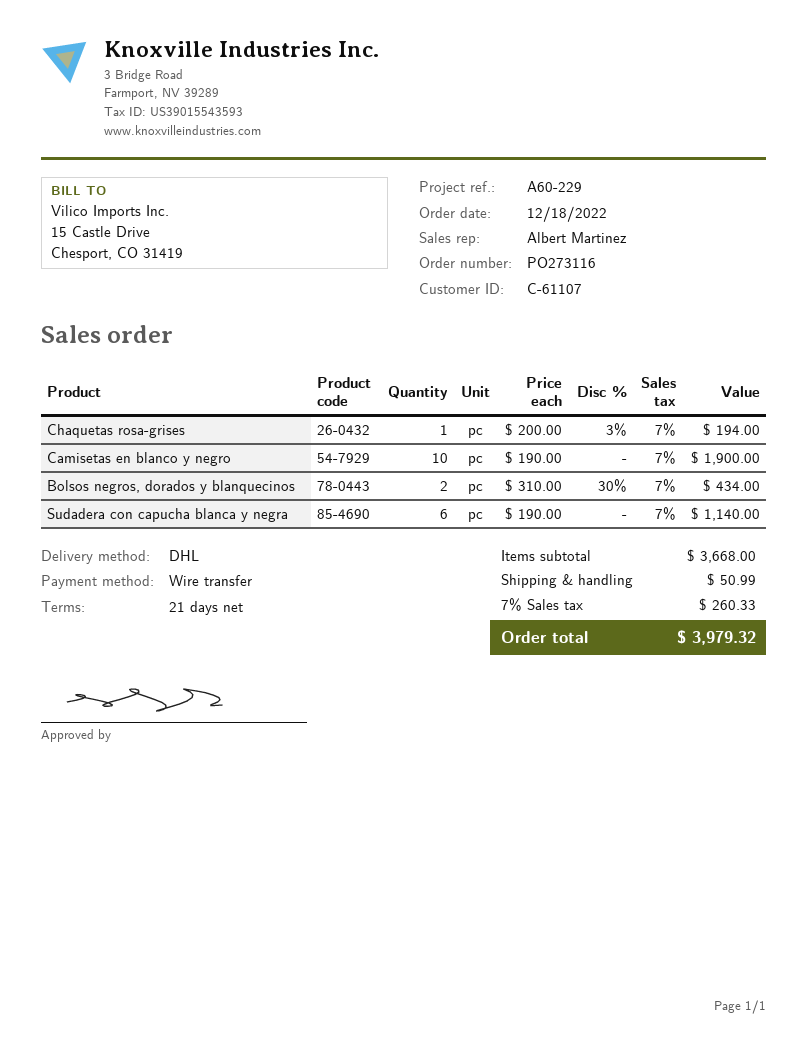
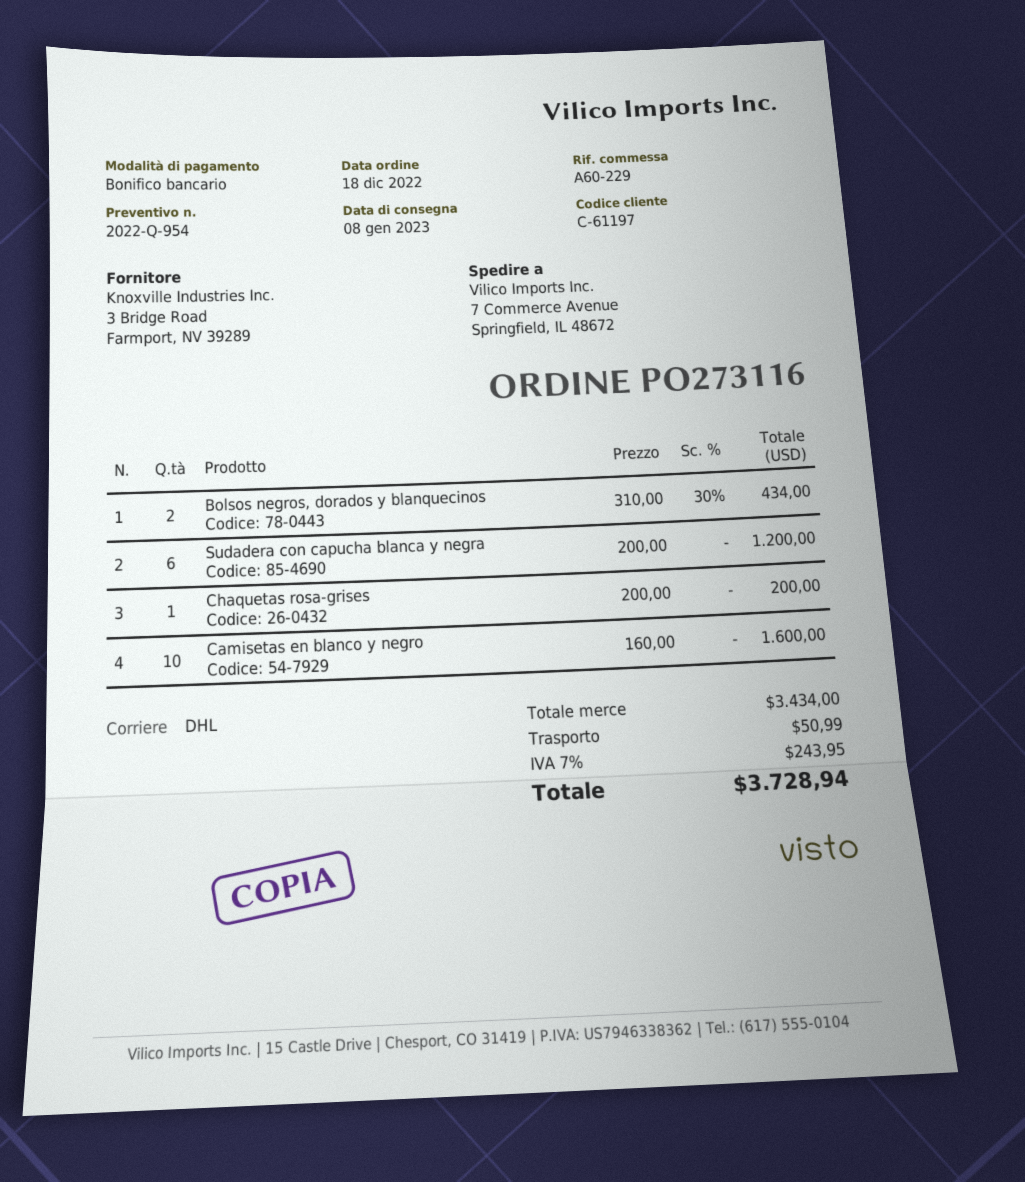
customer number: C-61107 -> C-61197
Chaquetas rosa-grises: 1 x 200.00 - 3% = 194.00 -> 1 x 200.00 = 200.00
Camisetas en blanco y negro: 10 x 190.00 = 1900.00 -> 10 x 160.00 = 1600.00
Sudadera con capucha blanca y negra: 6 x 190.00 = 1140.00 -> 6 x 200.00 = 1200.00
subtotal: 3668.00 -> 3434.00
tax: 7% = 260.33 -> 7% = 243.95
total: 3979.32 -> 3728.94

